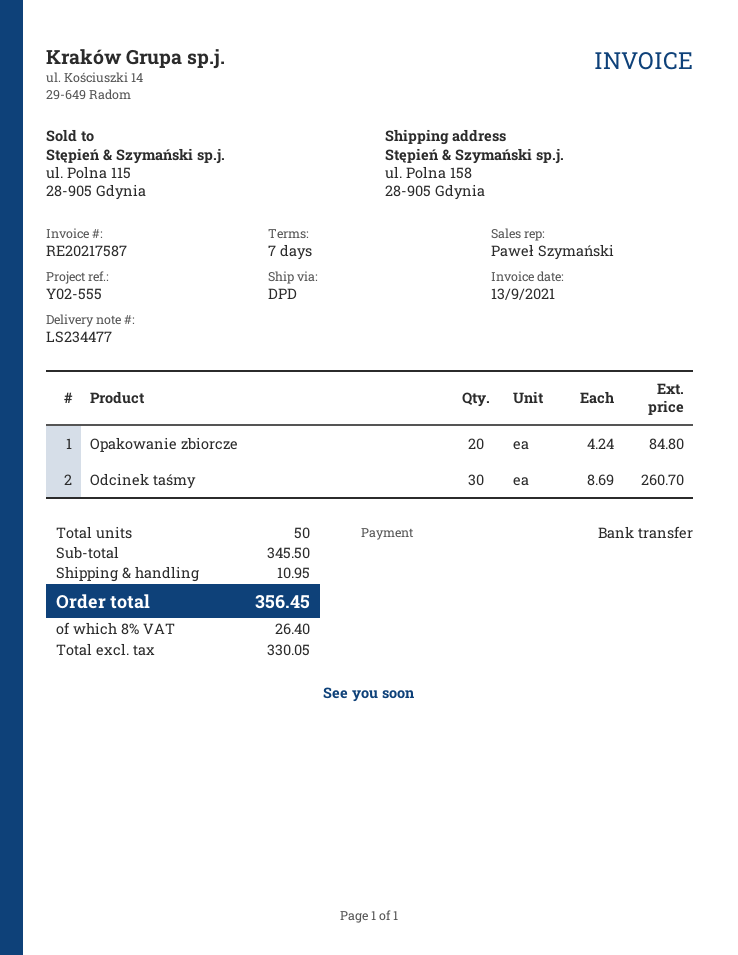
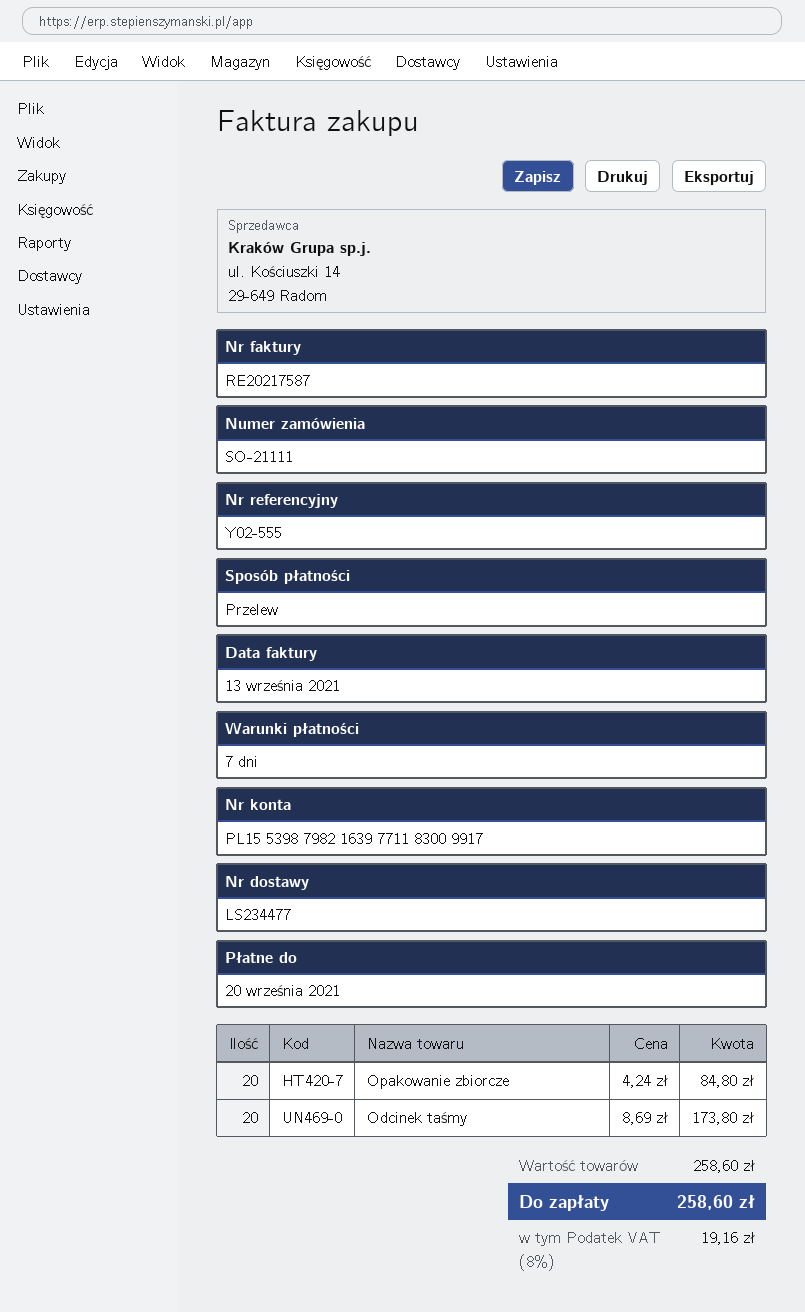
Odcinek taśmy: 30 x 8.69 = 260.70 -> 20 x 8.69 = 173.80
subtotal: 345.50 -> 258.60
shipping: 10.95 -> none
tax: 8% = 26.40 -> 8% = 19.16
total: 356.45 -> 258.60

